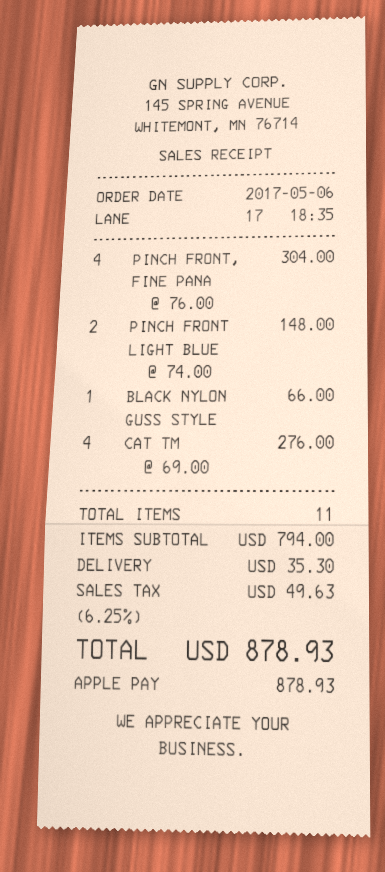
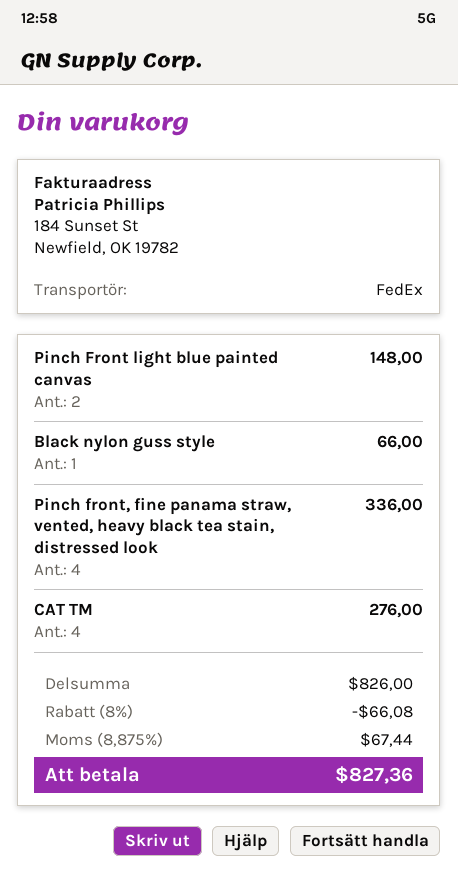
PINCH FRONT, FINE PANA: 4 for 304.00 -> 4 for 336.00
subtotal: 794.00 -> 826.00
discount: none -> 8% = 66.08
shipping: 35.30 -> none
tax: 6.25% = 49.63 -> 8.875% = 67.44
total: 878.93 -> 827.36

